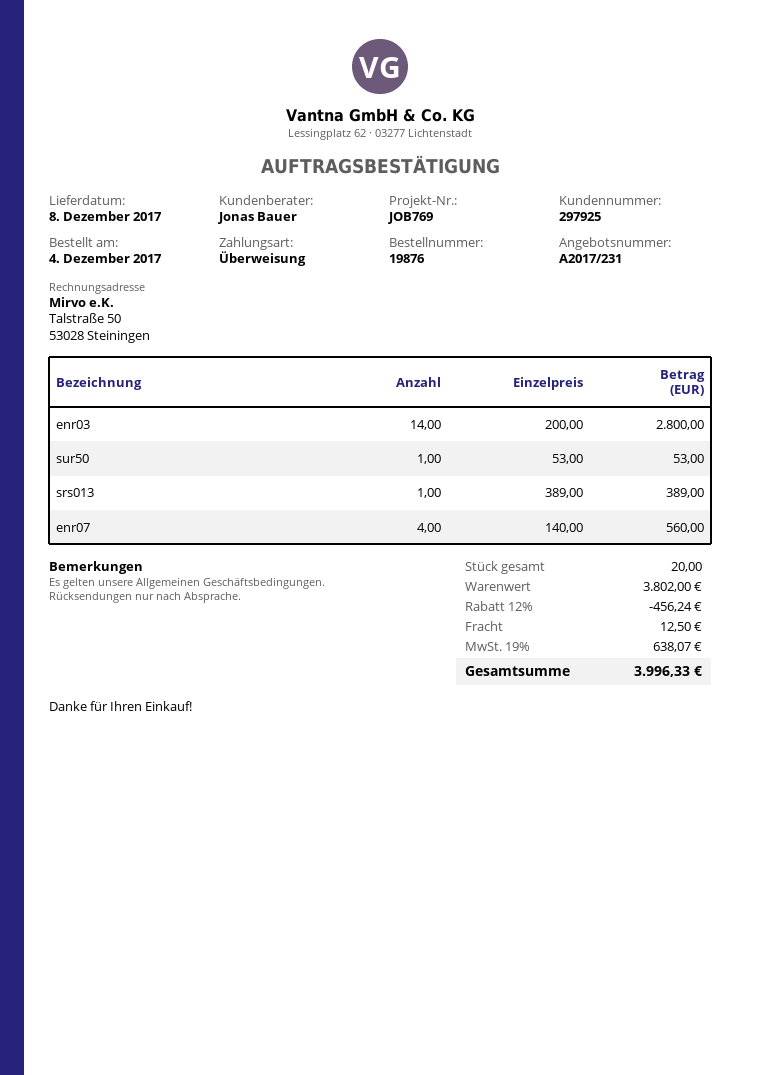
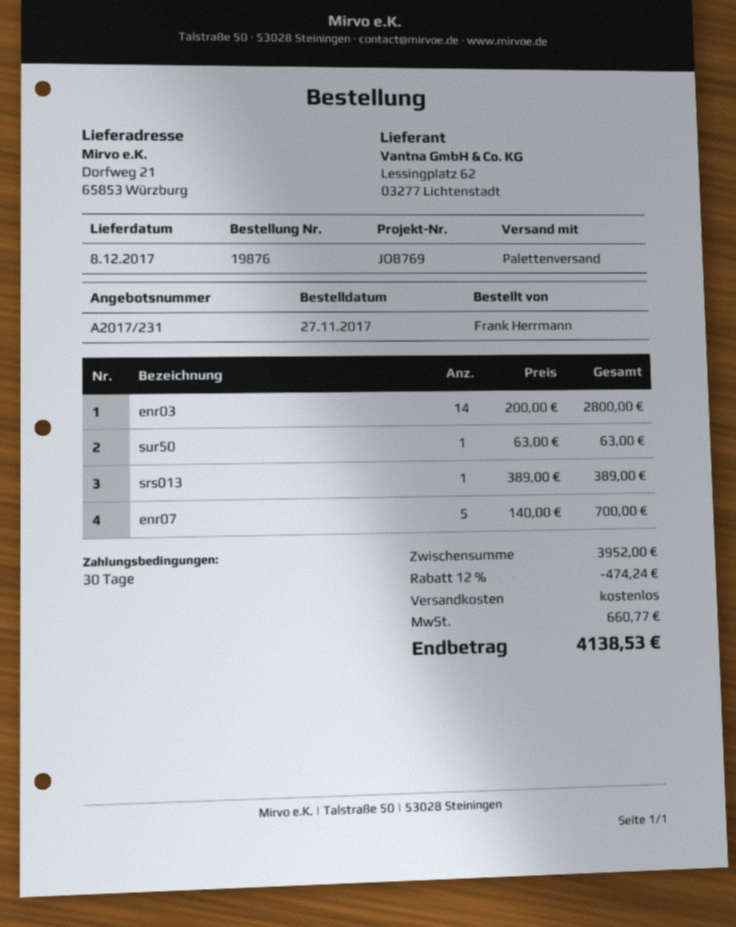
order date: 2017-12-04 -> 2017-11-27
sur50: 1 x 53.00 = 53.00 -> 1 x 63.00 = 63.00
enr07: 4 x 140.00 = 560.00 -> 5 x 140.00 = 700.00
subtotal: 3802.00 -> 3952.00
discount: 12% = 456.24 -> 12% = 474.24
shipping: 12.50 -> 0.00
tax: 638.07 -> 660.77
total: 3996.33 -> 4138.53

